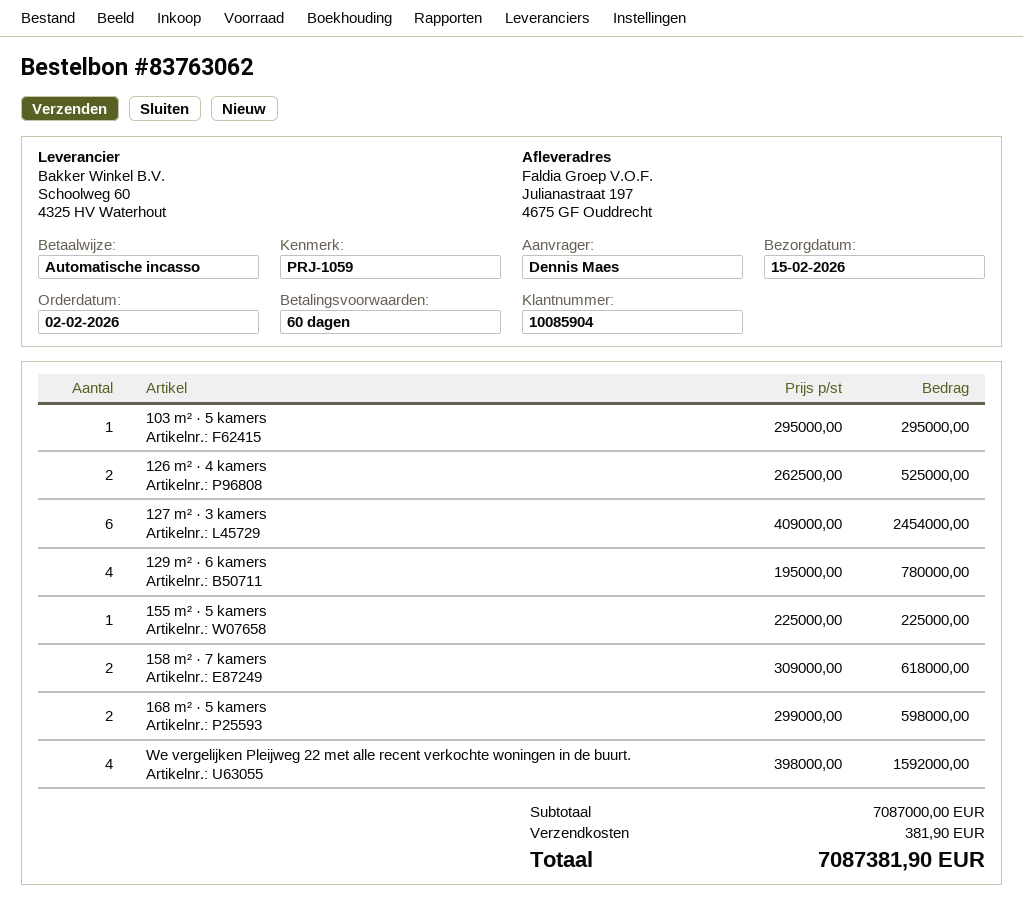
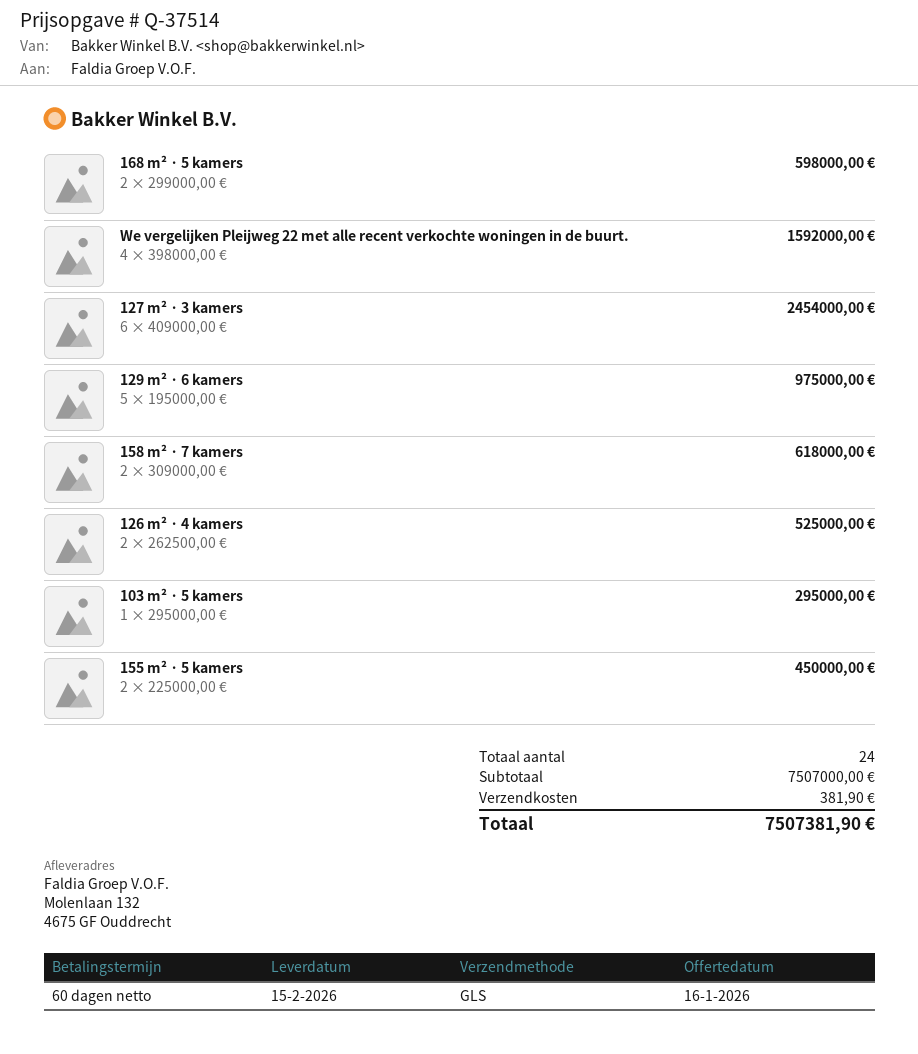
ship to: Julianastraat 197, 4675 GF Ouddrecht -> Molenlaan 132, 4675 GF Ouddrecht
129 m² · 6 kamers: 4 x 195000.00 = 780000.00 -> 5 x 195000.00 = 975000.00
155 m² · 5 kamers: 1 x 225000.00 = 225000.00 -> 2 x 225000.00 = 450000.00
subtotal: 7087000.00 -> 7507000.00
total: 7087381.90 -> 7507381.90

